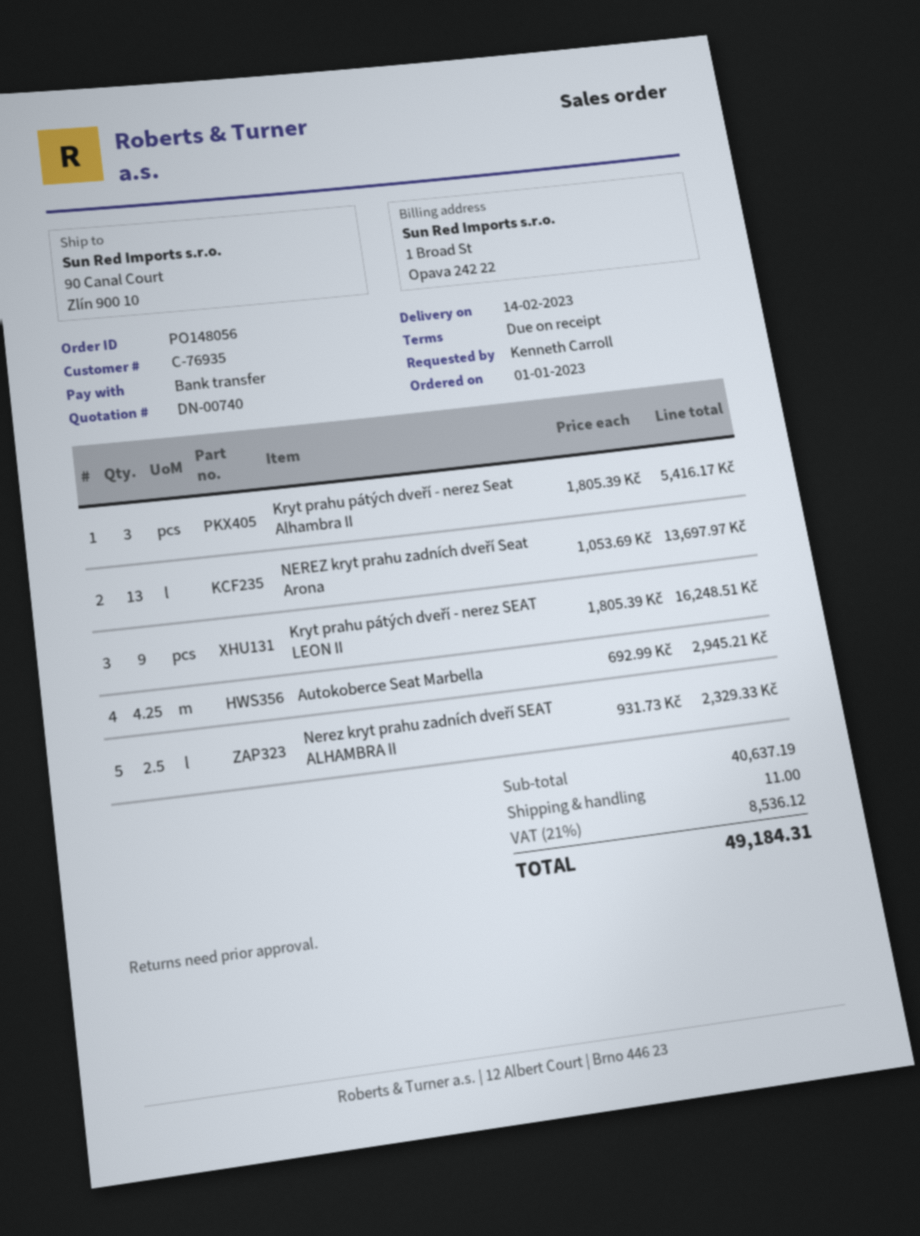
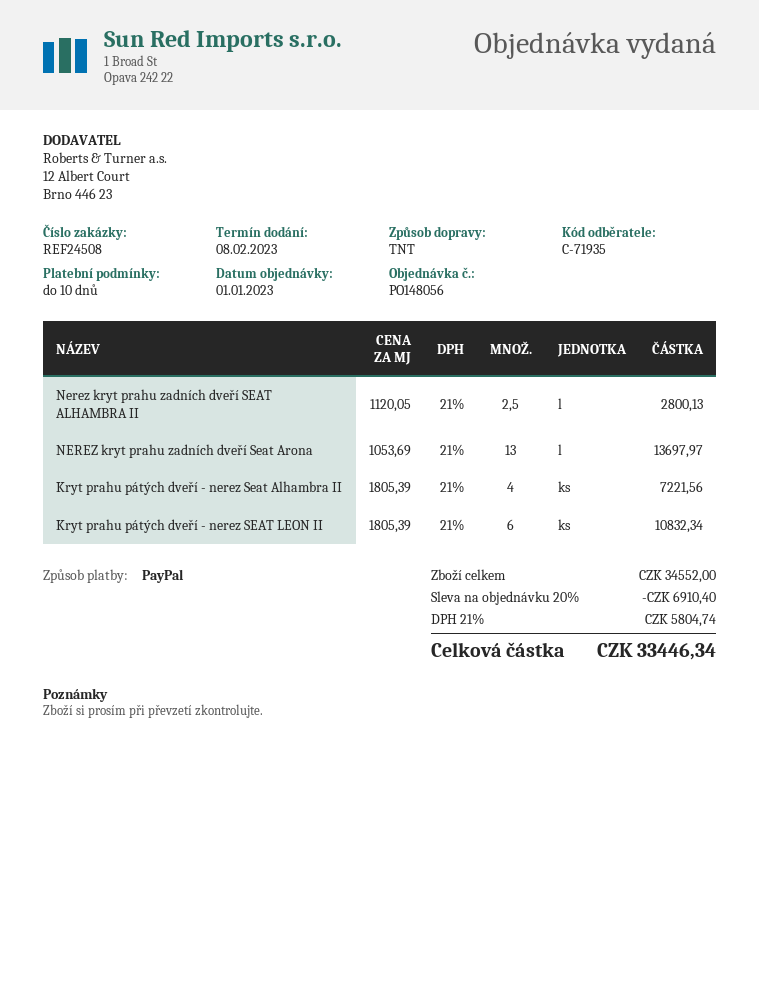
delivery date: 2023-02-14 -> 2023-02-08
payment terms: on receipt -> 10 days
customer number: C-76935 -> C-71935
payment method: bank transfer -> PayPal
Kryt prahu pátých dveří - nerez Seat Alhambra II: 3 x 1805.39 = 5416.17 -> 4 x 1805.39 = 7221.56
Kryt prahu pátých dveří - nerez SEAT LEON II: 9 x 1805.39 = 16248.51 -> 6 x 1805.39 = 10832.34
Autokoberce Seat Marbella: 4.25 x 692.99 = 2945.21 -> none
Nerez kryt prahu zadních dveří SEAT ALHAMBRA II: 2.5 x 931.73 = 2329.33 -> 2.5 x 1120.05 = 2800.13
subtotal: 40637.19 -> 34552.00
discount: none -> 20% = 6910.40
shipping: 11.00 -> none
tax: 21% = 8536.12 -> 21% = 5804.74
total: 49184.31 -> 33446.34

